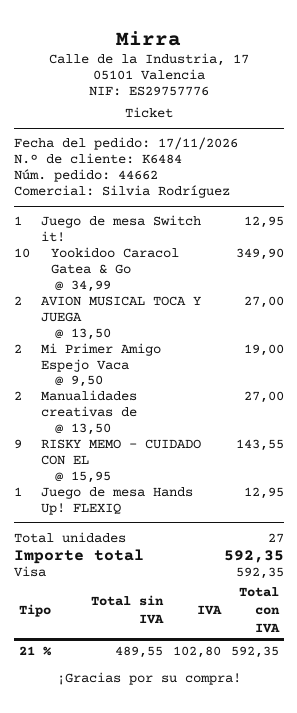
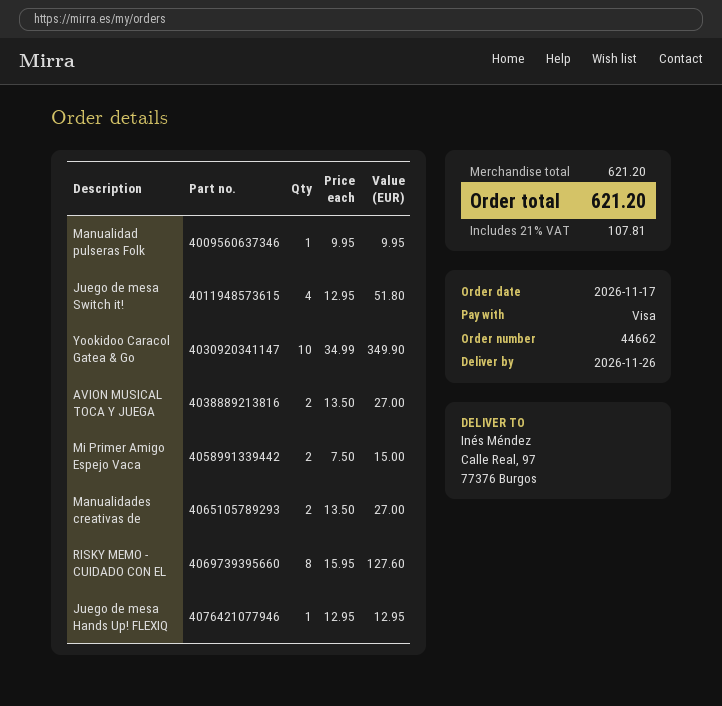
Juego de mesa Switch it!: 1 x 12.95 = 12.95 -> 4 x 12.95 = 51.80
Mi Primer Amigo Espejo Vaca: 2 x 9.50 = 19.00 -> 2 x 7.50 = 15.00
RISKY MEMO - CUIDADO CON EL: 9 x 15.95 = 143.55 -> 8 x 15.95 = 127.60
Manualidad pulseras Folk: none -> 1 x 9.95 = 9.95
tax: 21% = 102.80 -> 21% = 107.81
total: 592.35 -> 621.20

